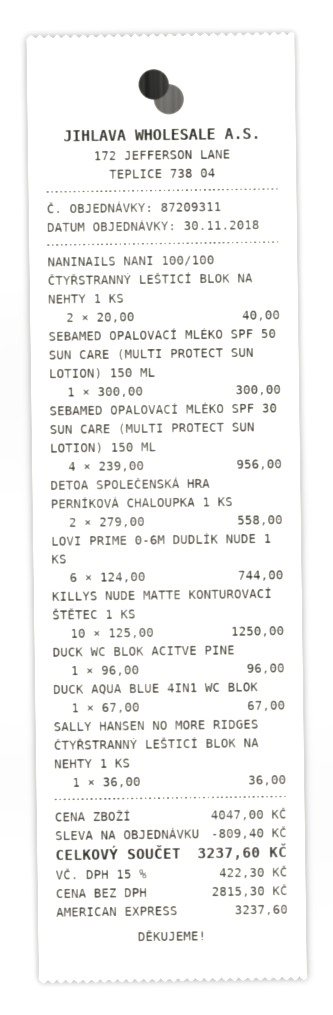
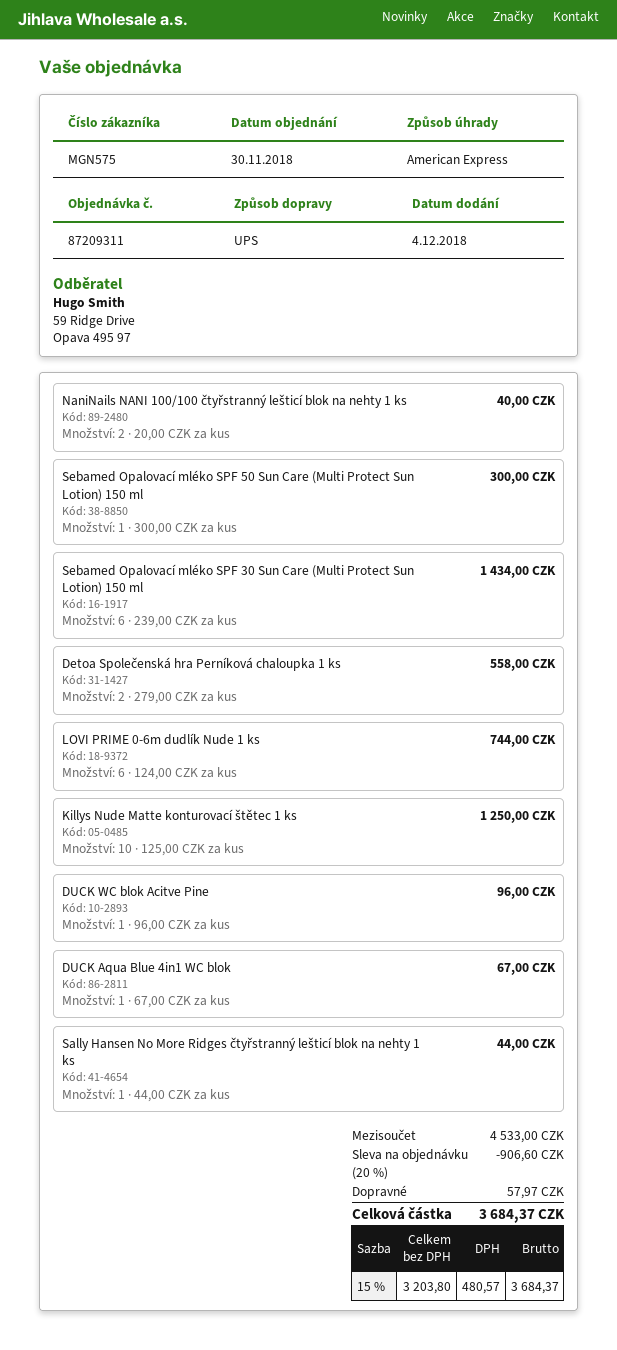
SEBAMED OPALOVACÍ MLÉKO SPF 30 SUN CARE (MULTI PROTECT SUN LOTION) 150 ML: 4 x 239.00 = 956.00 -> 6 x 239.00 = 1434.00
SALLY HANSEN NO MORE RIDGES ČTYŘSTRANNÝ LEŠTICÍ BLOK NA NEHTY 1 KS: 1 x 36.00 = 36.00 -> 1 x 44.00 = 44.00
subtotal: 4047.00 -> 4533.00
discount: 809.40 -> 906.60
shipping: none -> 57.97
net: 2815.30 -> 3203.80
tax: 15% = 422.30 -> 15% = 480.57
total: 3237.60 -> 3684.37

